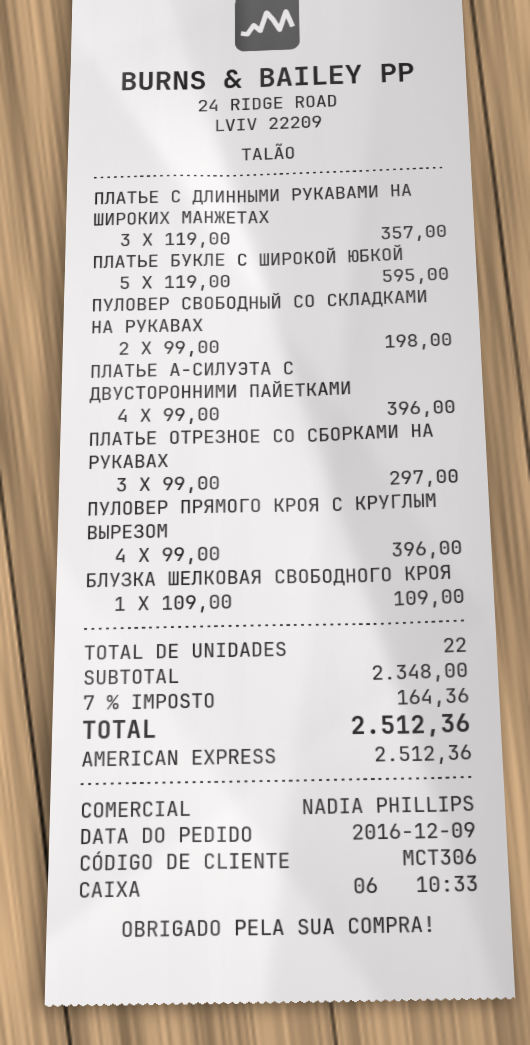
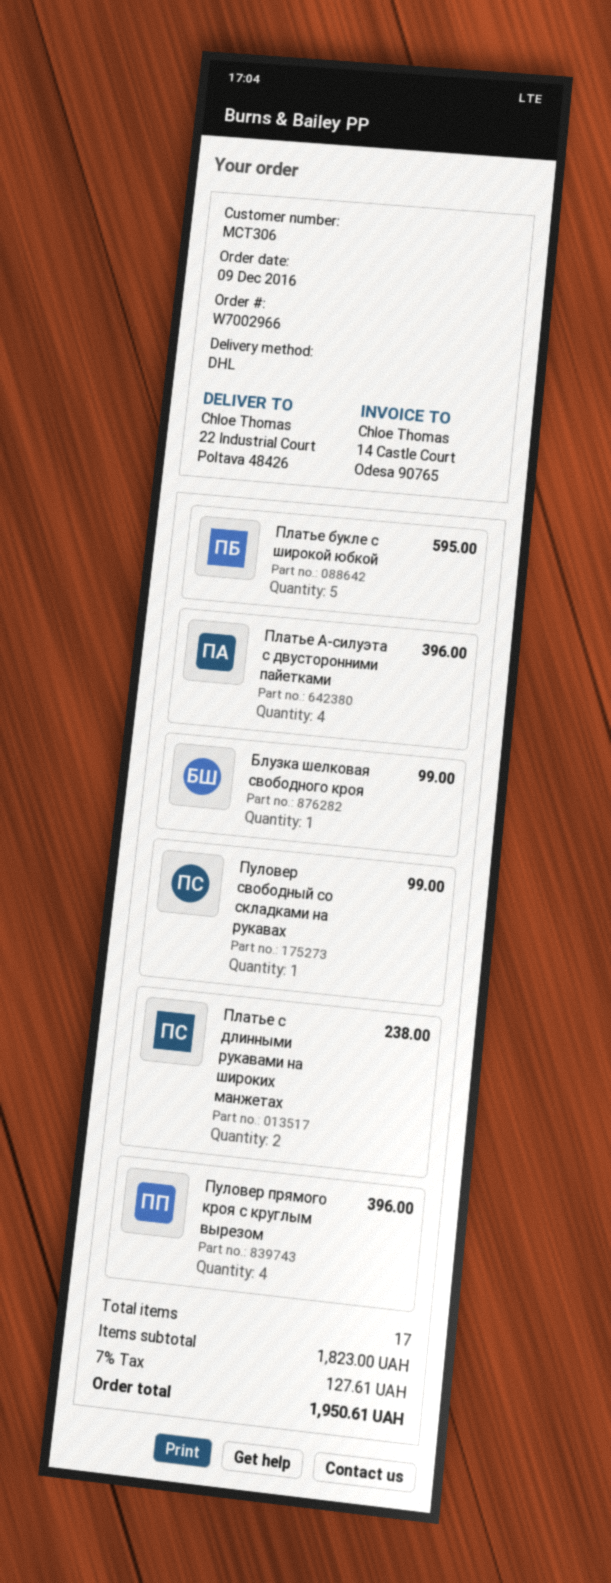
ПЛАТЬЕ С ДЛИННЫМИ РУКАВАМИ НА ШИРОКИХ МАНЖЕТАХ: 3 for 357.00 -> 2 for 238.00
ПУЛОВЕР СВОБОДНЫЙ СО СКЛАДКАМИ НА РУКАВАХ: 2 for 198.00 -> 1 for 99.00
ПЛАТЬЕ ОТРЕЗНОЕ СО СБОРКАМИ НА РУКАВАХ: 3 for 297.00 -> none
БЛУЗКА ШЕЛКОВАЯ СВОБОДНОГО КРОЯ: 1 for 109.00 -> 1 for 99.00
total quantity: 22 -> 17
subtotal: 2348.00 -> 1823.00
tax: 7% = 164.36 -> 7% = 127.61
total: 2512.36 -> 1950.61

